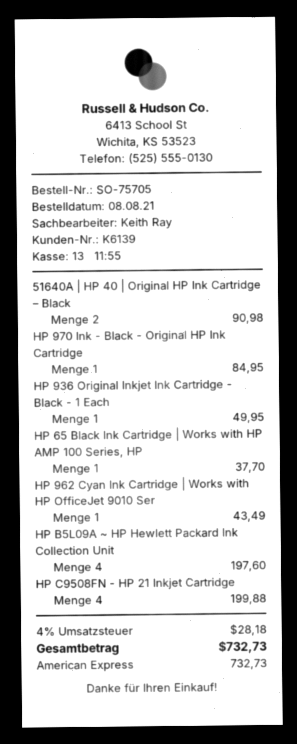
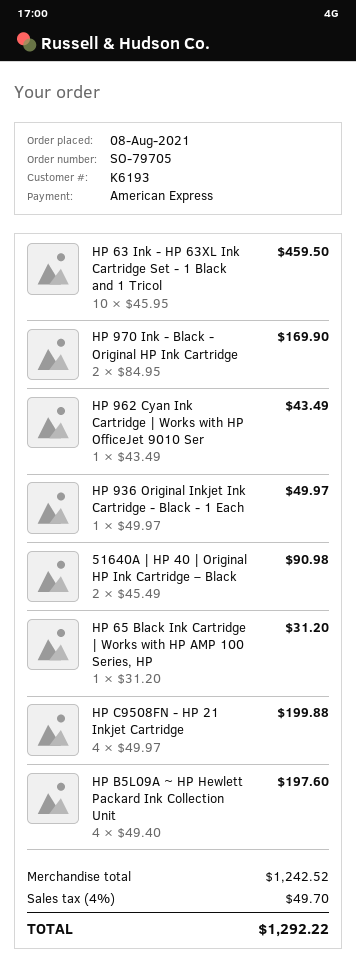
order number: SO-75705 -> SO-79705
customer number: K6139 -> K6193
HP 970 Ink - Black - Original HP Ink Cartridge: 1 for 84.95 -> 2 for 169.90
HP 936 Original Inkjet Ink Cartridge - Black - 1 Each: 1 for 49.95 -> 1 for 49.97
HP 65 Black Ink Cartridge | Works with HP AMP 100 Series, HP: 1 for 37.70 -> 1 for 31.20
HP 63 Ink - HP 63XL Ink Cartridge Set - 1 Black and 1 Tricol: none -> 10 for 459.50
tax: 4% = 28.18 -> 4% = 49.70
total: 732.73 -> 1292.22

